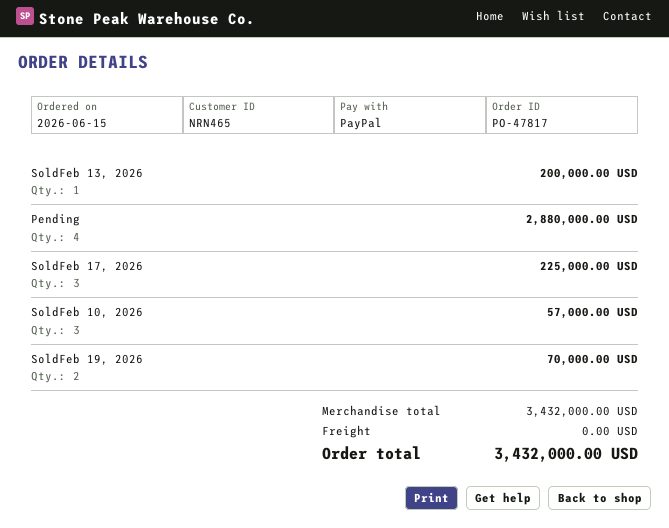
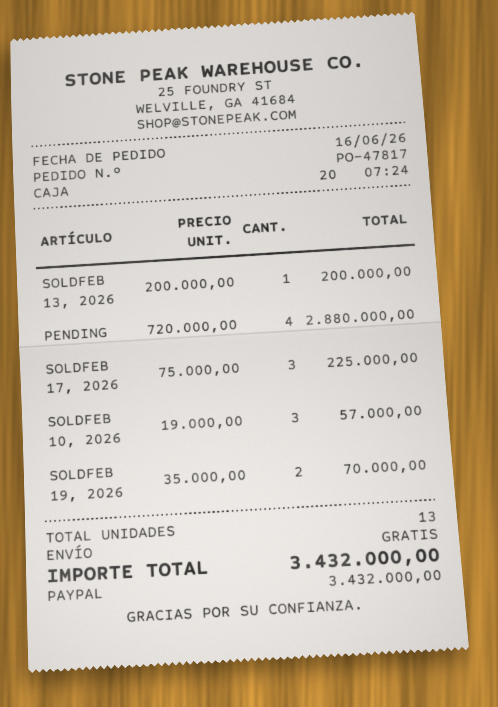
order date: 2026-06-15 -> 2026-06-16

